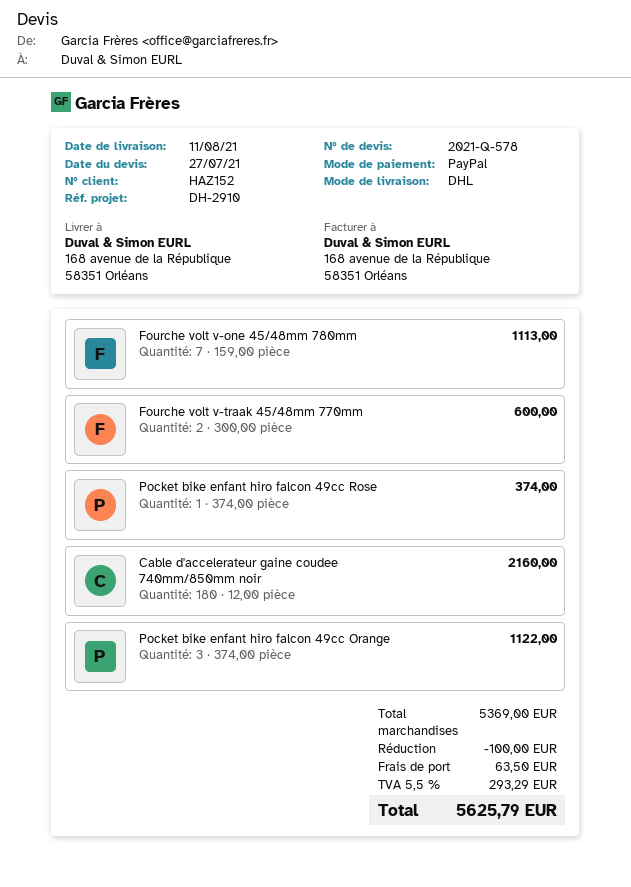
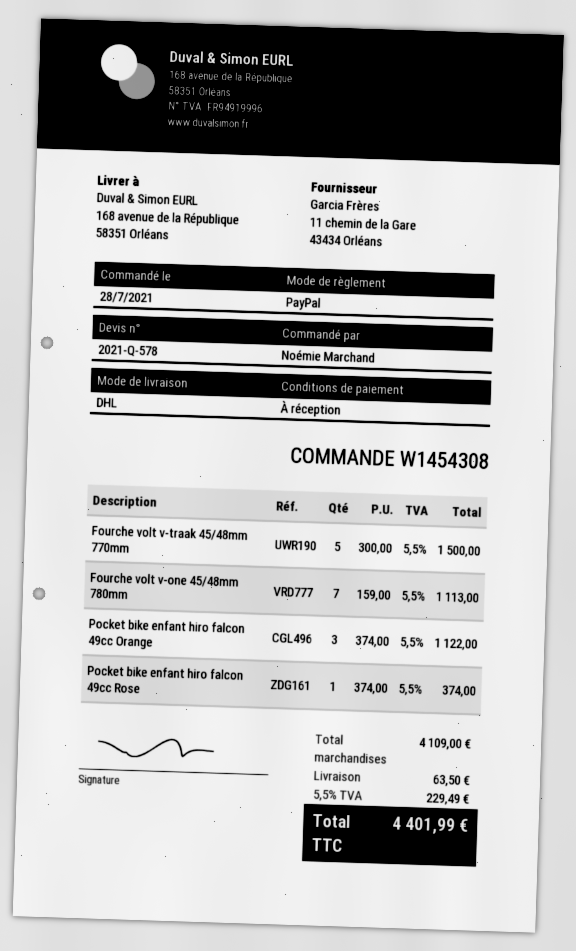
Fourche volt v-traak 45/48mm 770mm: 2 x 300.00 = 600.00 -> 5 x 300.00 = 1500.00
Cable d'accelerateur gaine coudee 740mm/850mm noir: 180 x 12.00 = 2160.00 -> none
subtotal: 5369.00 -> 4109.00
discount: 100.00 -> none
tax: 5.5% = 293.29 -> 5.5% = 229.49
total: 5625.79 -> 4401.99

